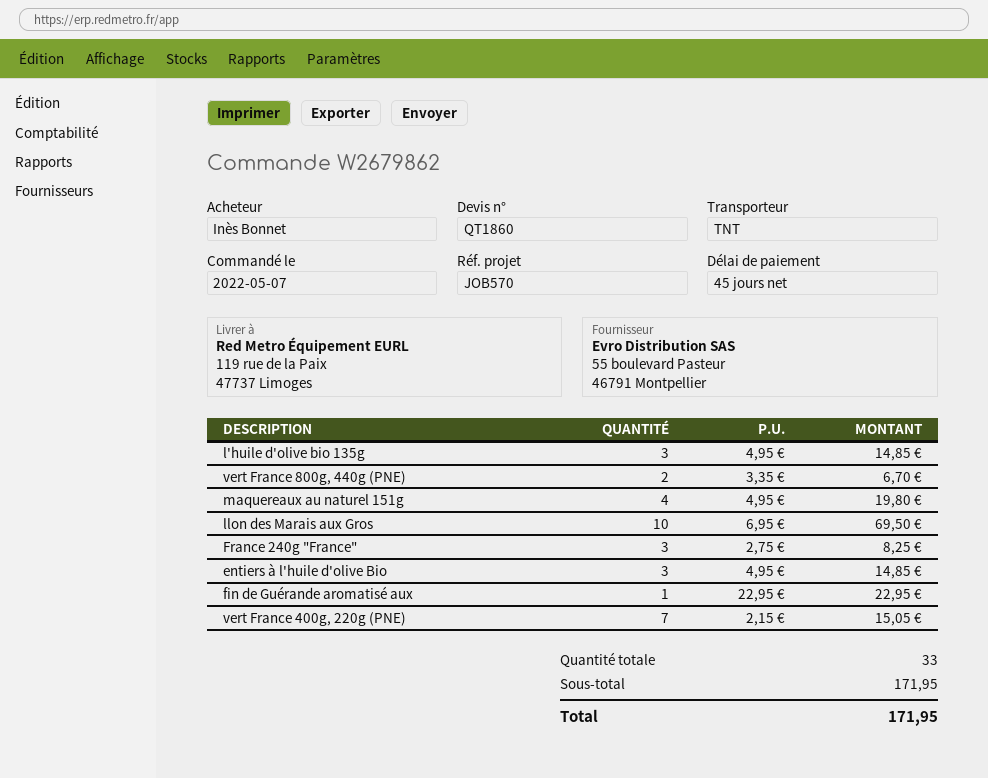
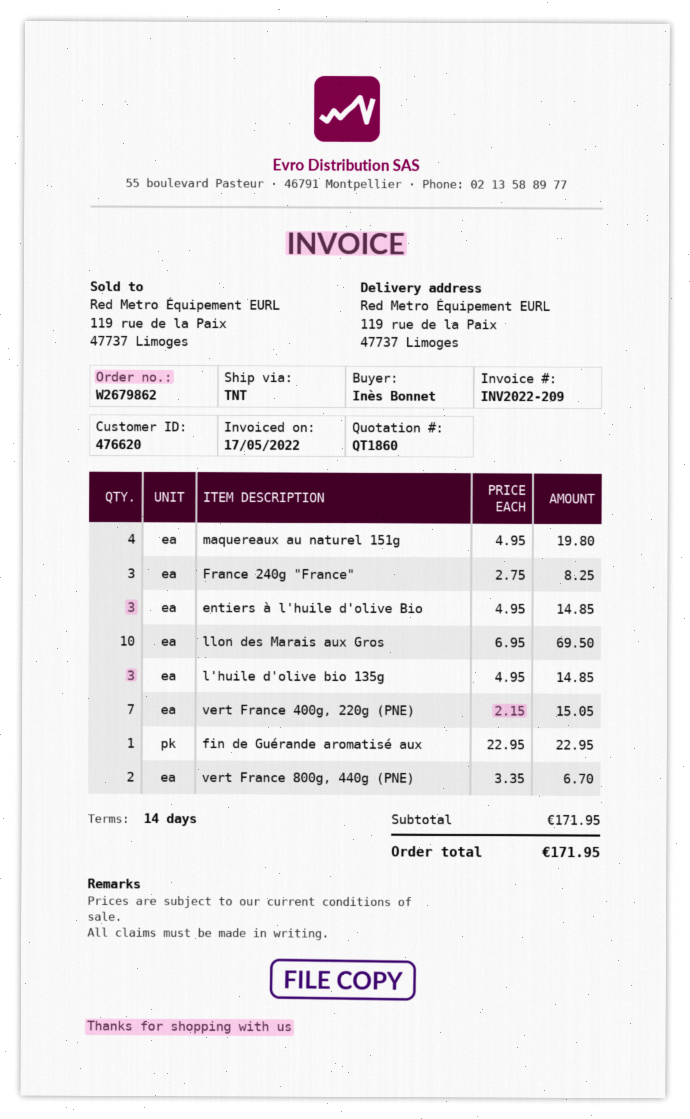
payment terms: 45 days -> 14 days

